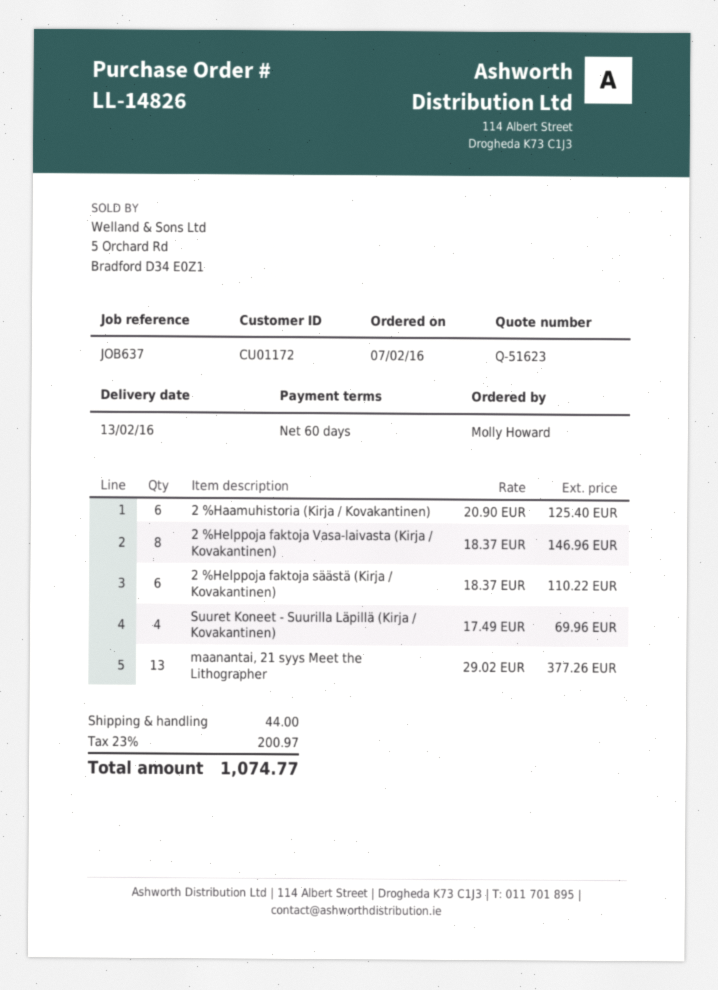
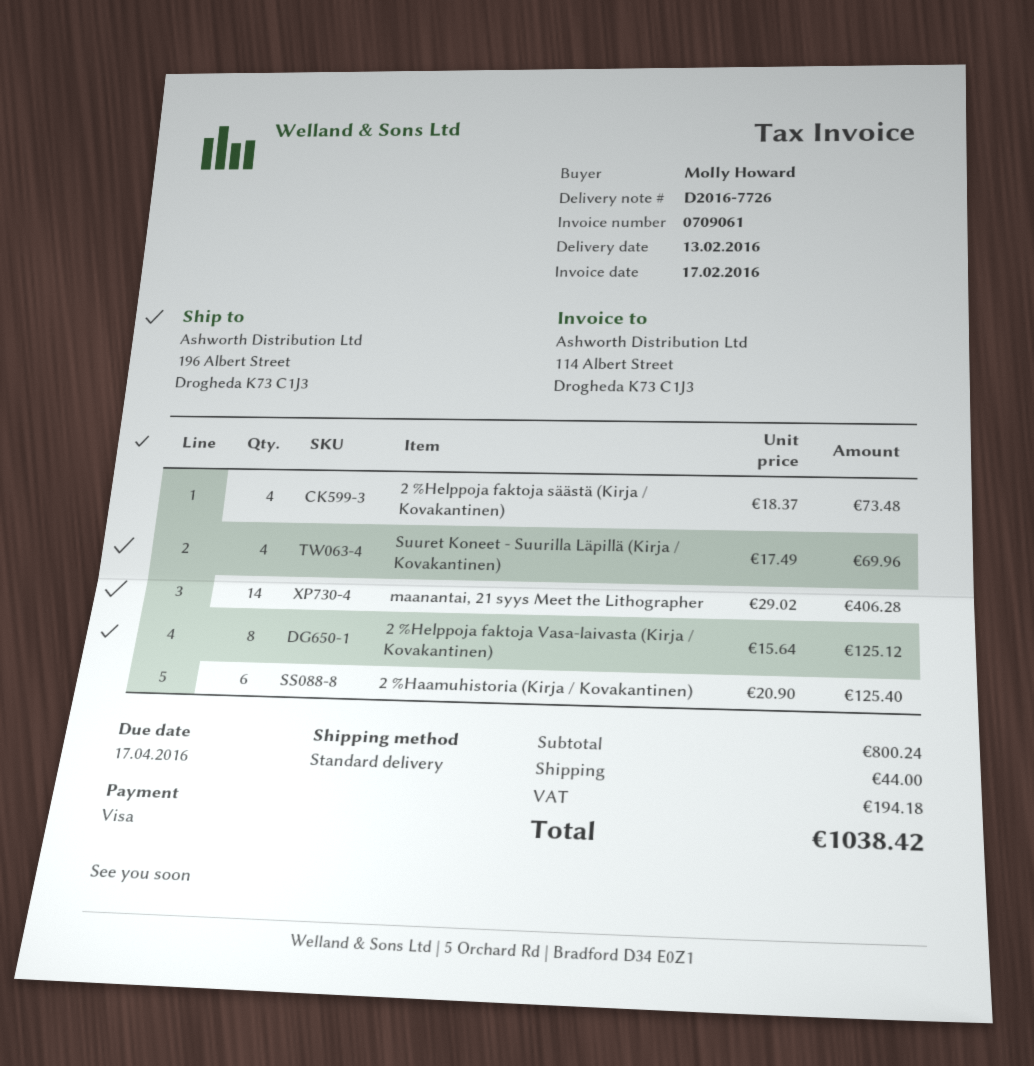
2 %Helppoja faktoja Vasa-laivasta (Kirja / Kovakantinen): 8 x 18.37 = 146.96 -> 8 x 15.64 = 125.12
2 %Helppoja faktoja säästä (Kirja / Kovakantinen): 6 x 18.37 = 110.22 -> 4 x 18.37 = 73.48
maanantai, 21 syys Meet the Lithographer: 13 x 29.02 = 377.26 -> 14 x 29.02 = 406.28
tax: 200.97 -> 194.18
total: 1074.77 -> 1038.42

